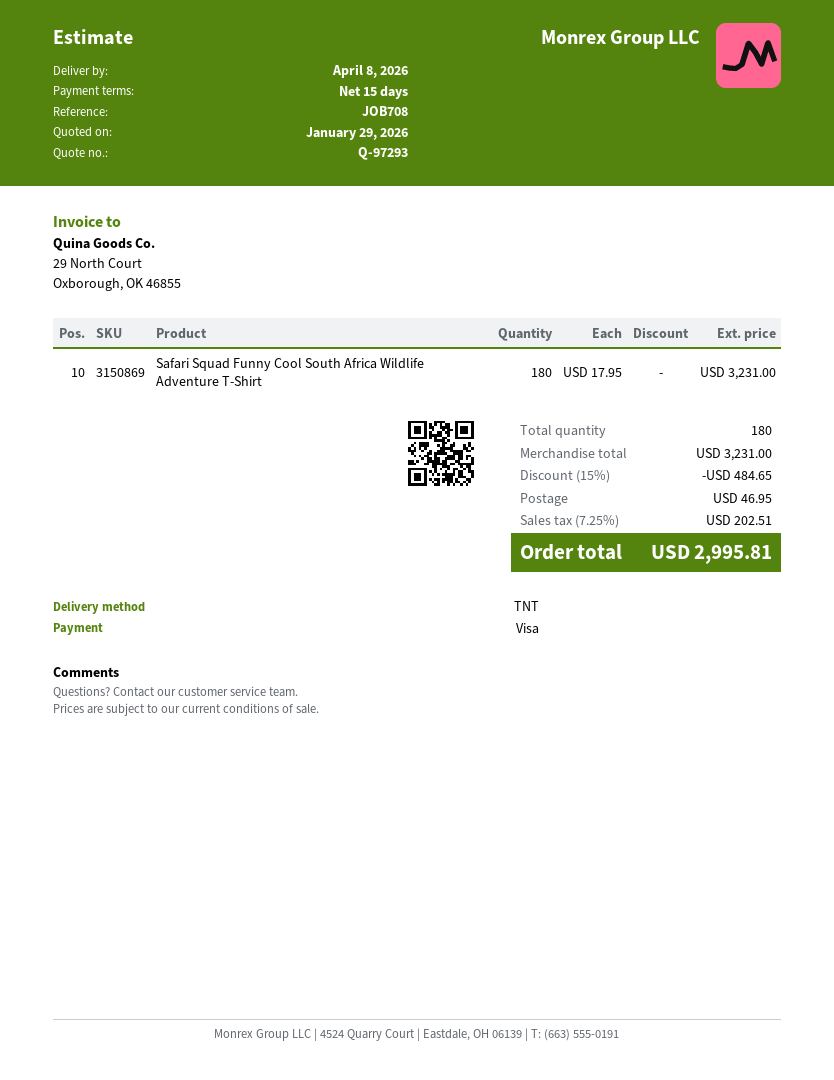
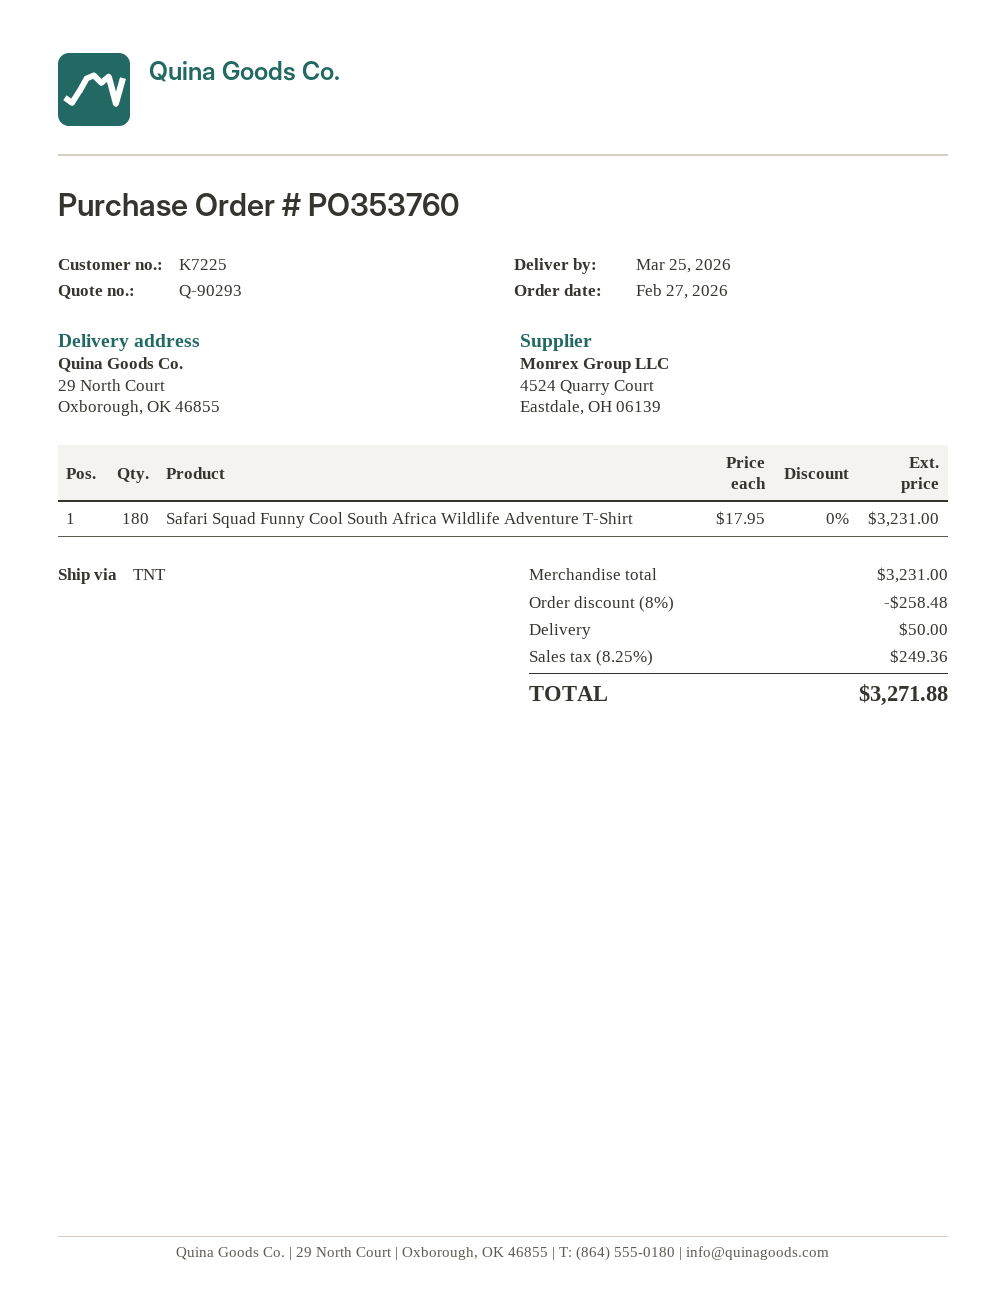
quote number: Q-97293 -> Q-90293
delivery date: 2026-04-08 -> 2026-03-25
discount: 15% = 484.65 -> 8% = 258.48
shipping: 46.95 -> 50.00
tax: 7.25% = 202.51 -> 8.25% = 249.36
total: 2995.81 -> 3271.88

